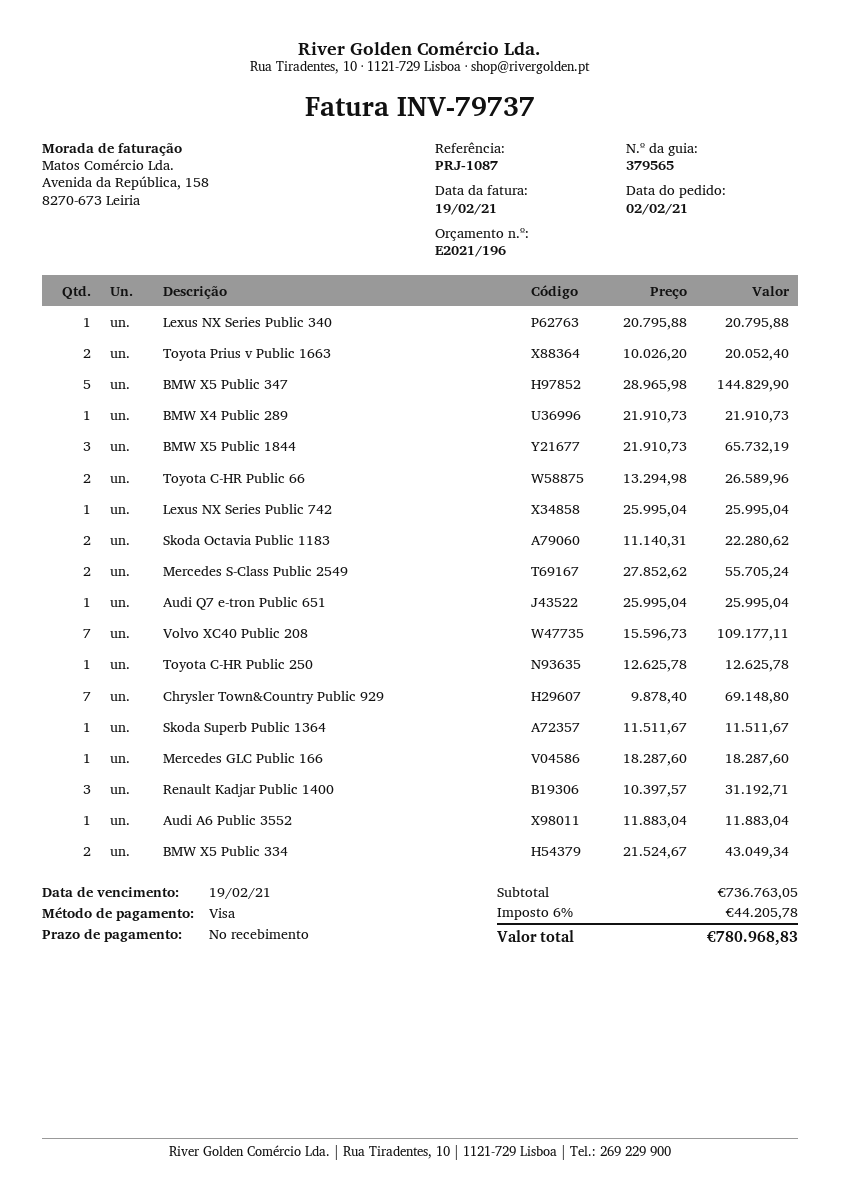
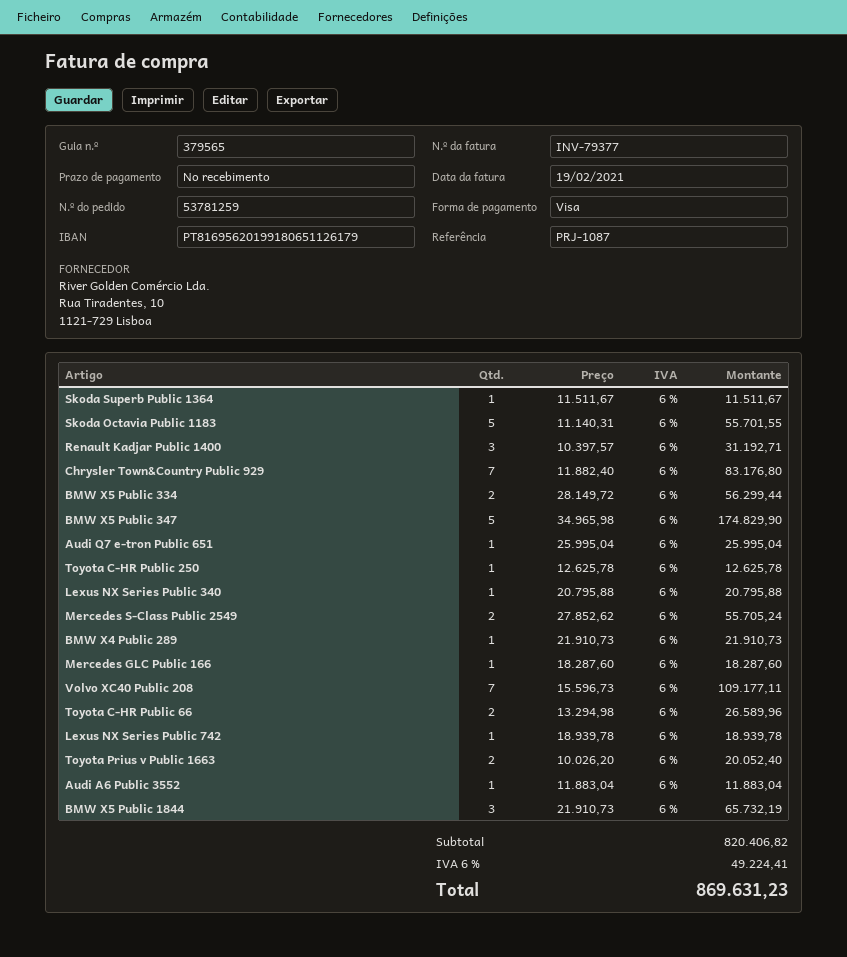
invoice number: INV-79737 -> INV-79377
BMW X5 Public 347: 5 x 28965.98 = 144829.90 -> 5 x 34965.98 = 174829.90
Lexus NX Series Public 742: 1 x 25995.04 = 25995.04 -> 1 x 18939.78 = 18939.78
Skoda Octavia Public 1183: 2 x 11140.31 = 22280.62 -> 5 x 11140.31 = 55701.55
Chrysler Town&Country Public 929: 7 x 9878.40 = 69148.80 -> 7 x 11882.40 = 83176.80
BMW X5 Public 334: 2 x 21524.67 = 43049.34 -> 2 x 28149.72 = 56299.44
subtotal: 736763.05 -> 820406.82
tax: 6% = 44205.78 -> 6% = 49224.41
total: 780968.83 -> 869631.23

